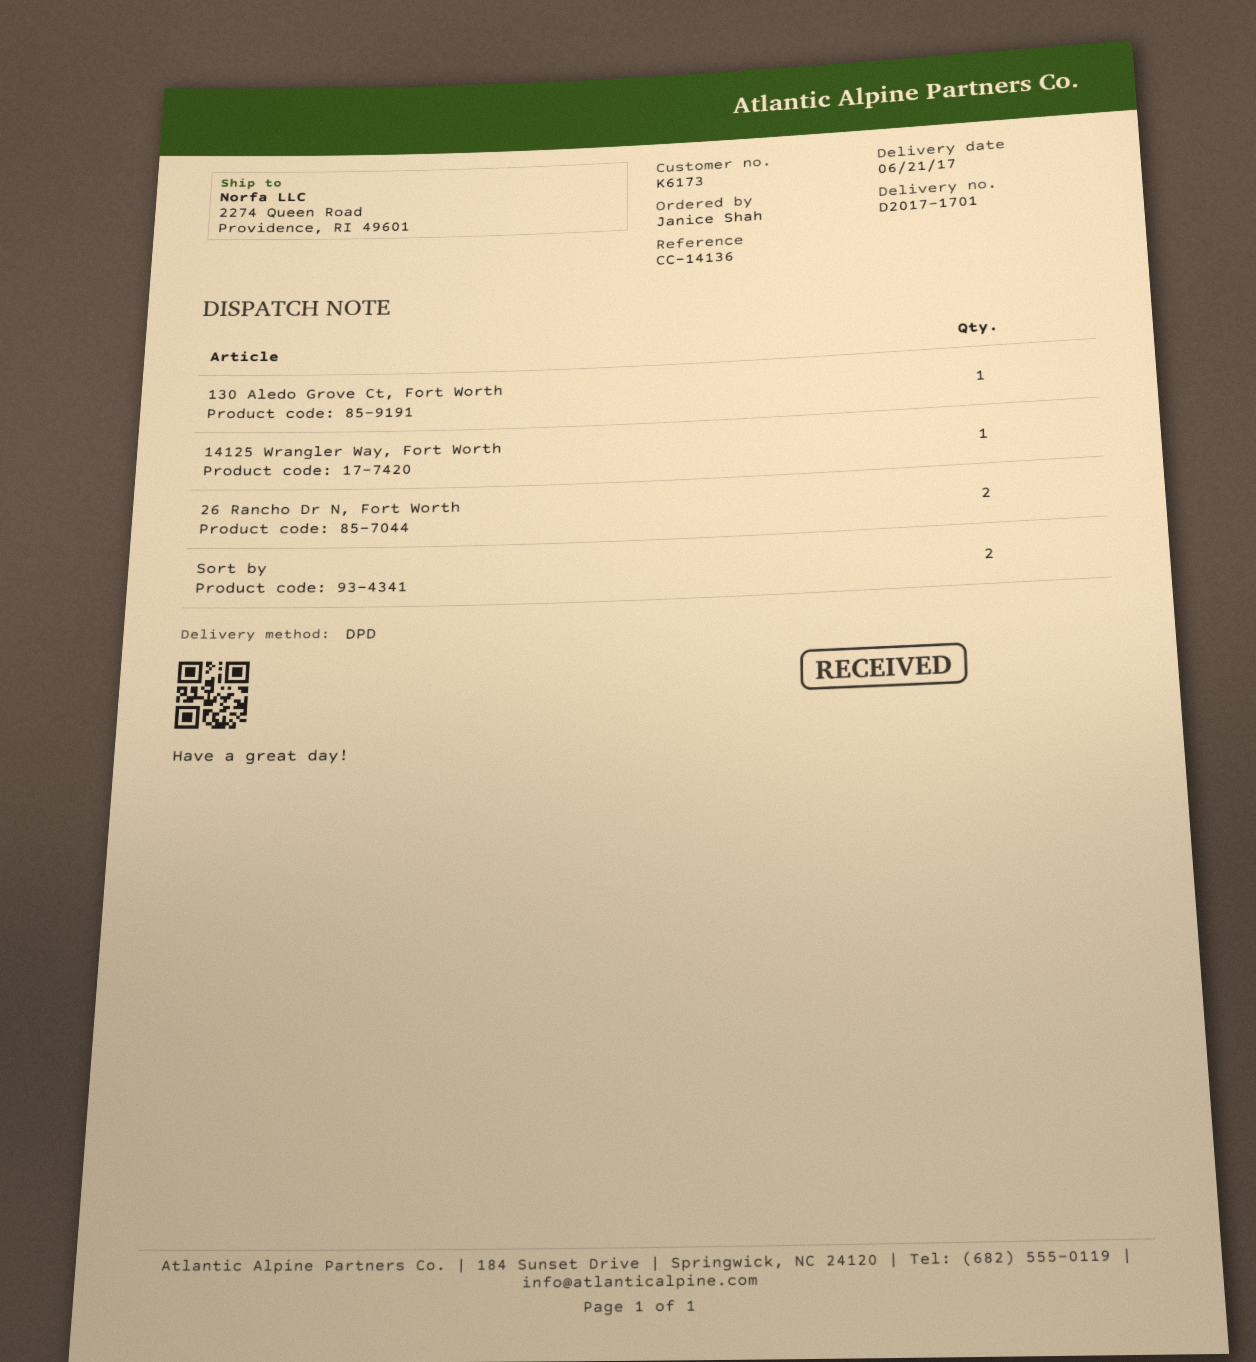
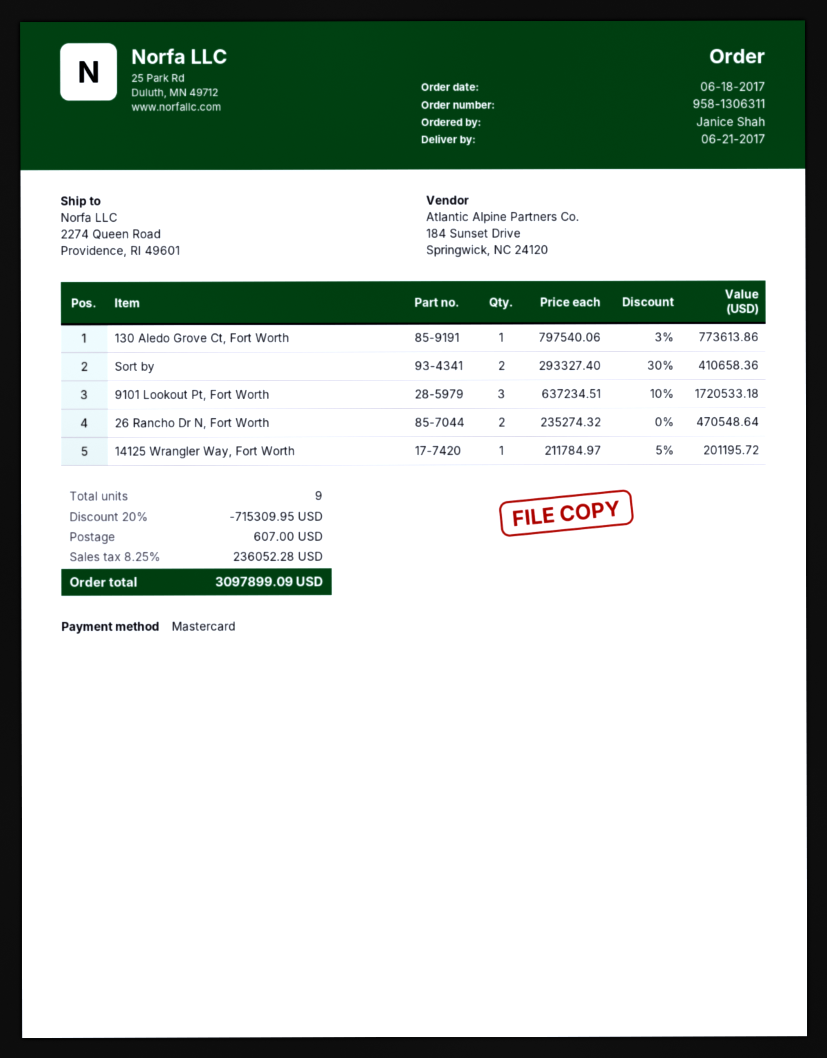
9101 Lookout Pt, Fort Worth: none -> 3

